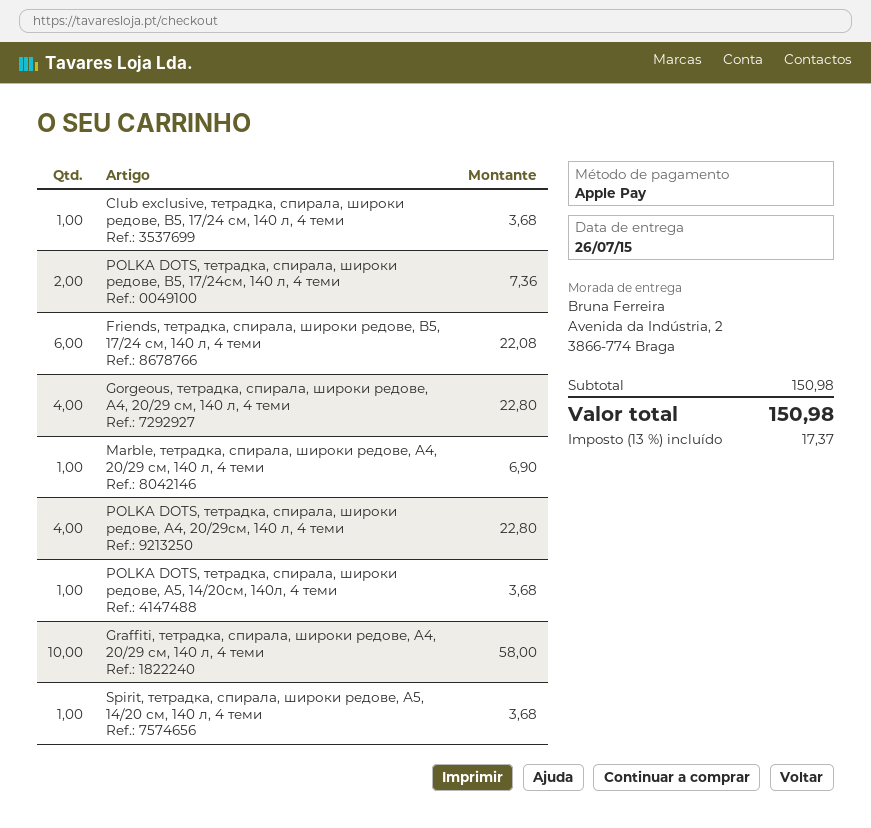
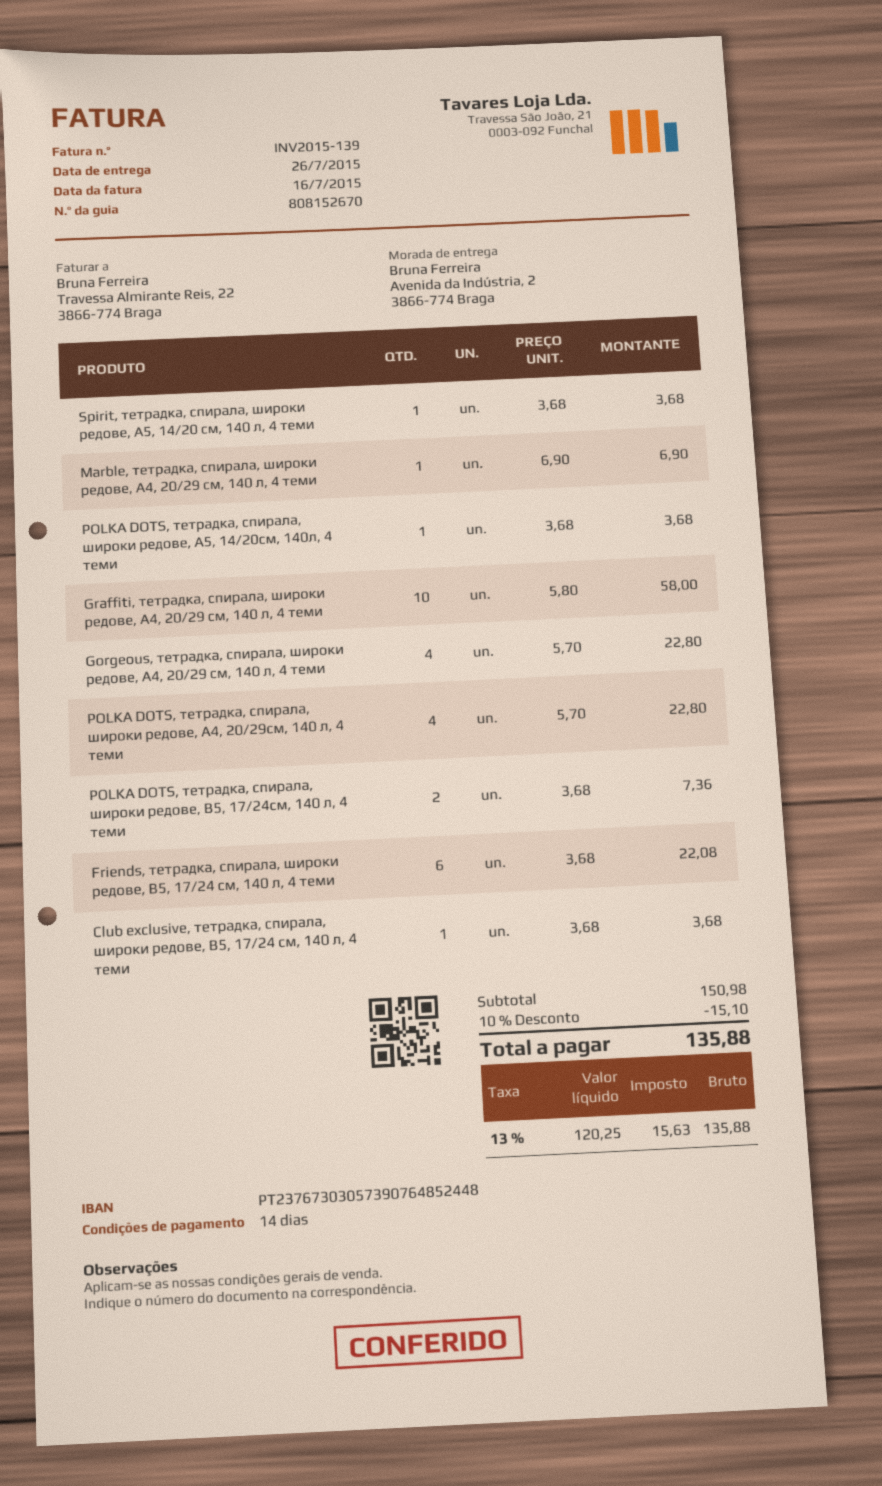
discount: none -> 10% = 15.10
tax: 13% = 17.37 -> 13% = 15.63
total: 150.98 -> 135.88

